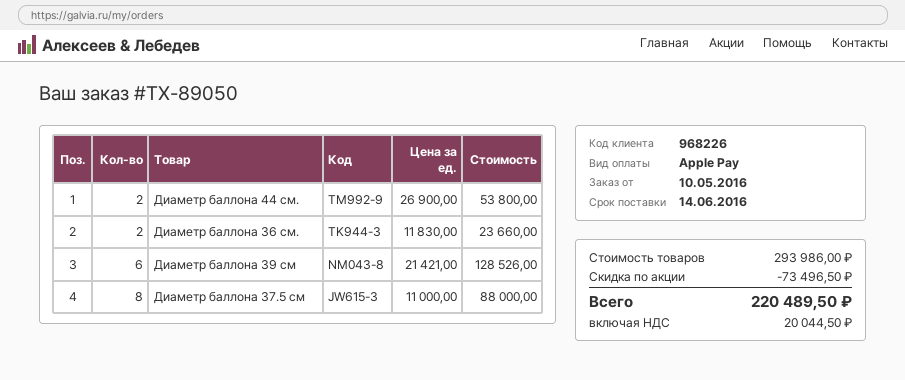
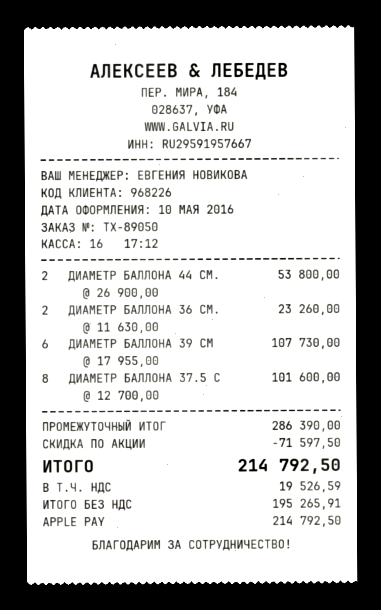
Диаметр баллона 36 см.: 2 x 11830.00 = 23660.00 -> 2 x 11630.00 = 23260.00
Диаметр баллона 39 см: 6 x 21421.00 = 128526.00 -> 6 x 17955.00 = 107730.00
Диаметр баллона 37.5 см: 8 x 11000.00 = 88000.00 -> 8 x 12700.00 = 101600.00
subtotal: 293986.00 -> 286390.00
discount: 73496.50 -> 71597.50
tax: 20044.50 -> 19526.59
total: 220489.50 -> 214792.50

